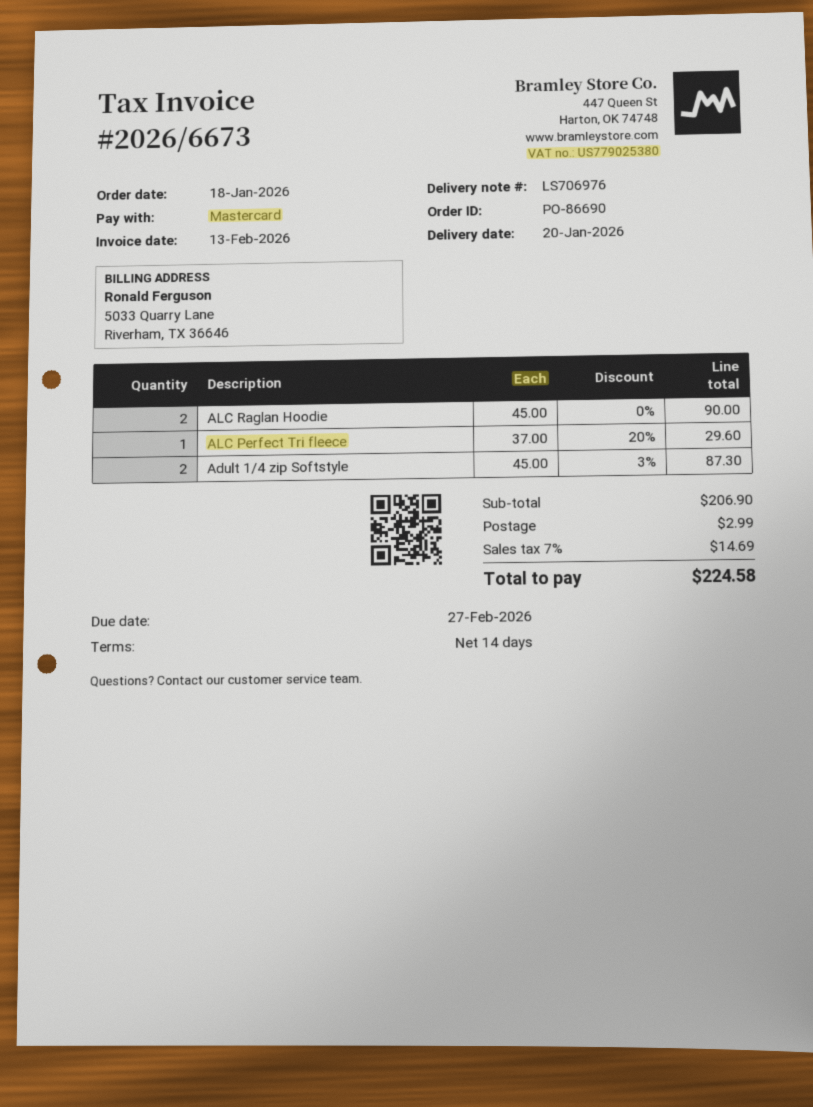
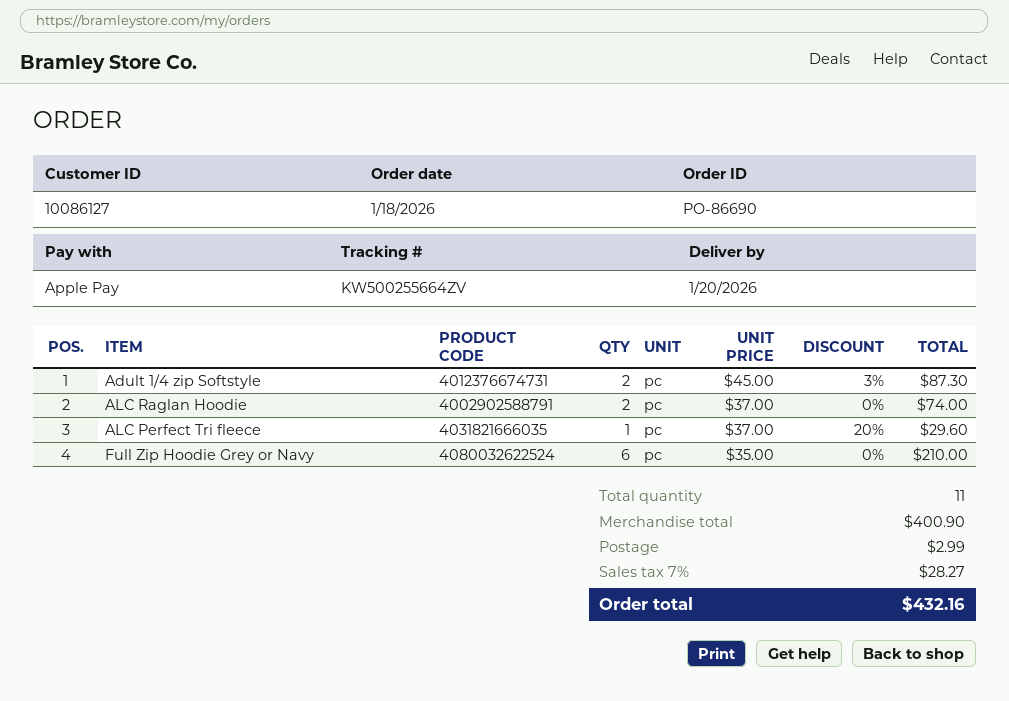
payment method: Mastercard -> Apple Pay
ALC Raglan Hoodie: 2 x 45.00 = 90.00 -> 2 x 37.00 = 74.00
Full Zip Hoodie Grey or Navy: none -> 6 x 35.00 = 210.00
subtotal: 206.90 -> 400.90
tax: 7% = 14.69 -> 7% = 28.27
total: 224.58 -> 432.16

